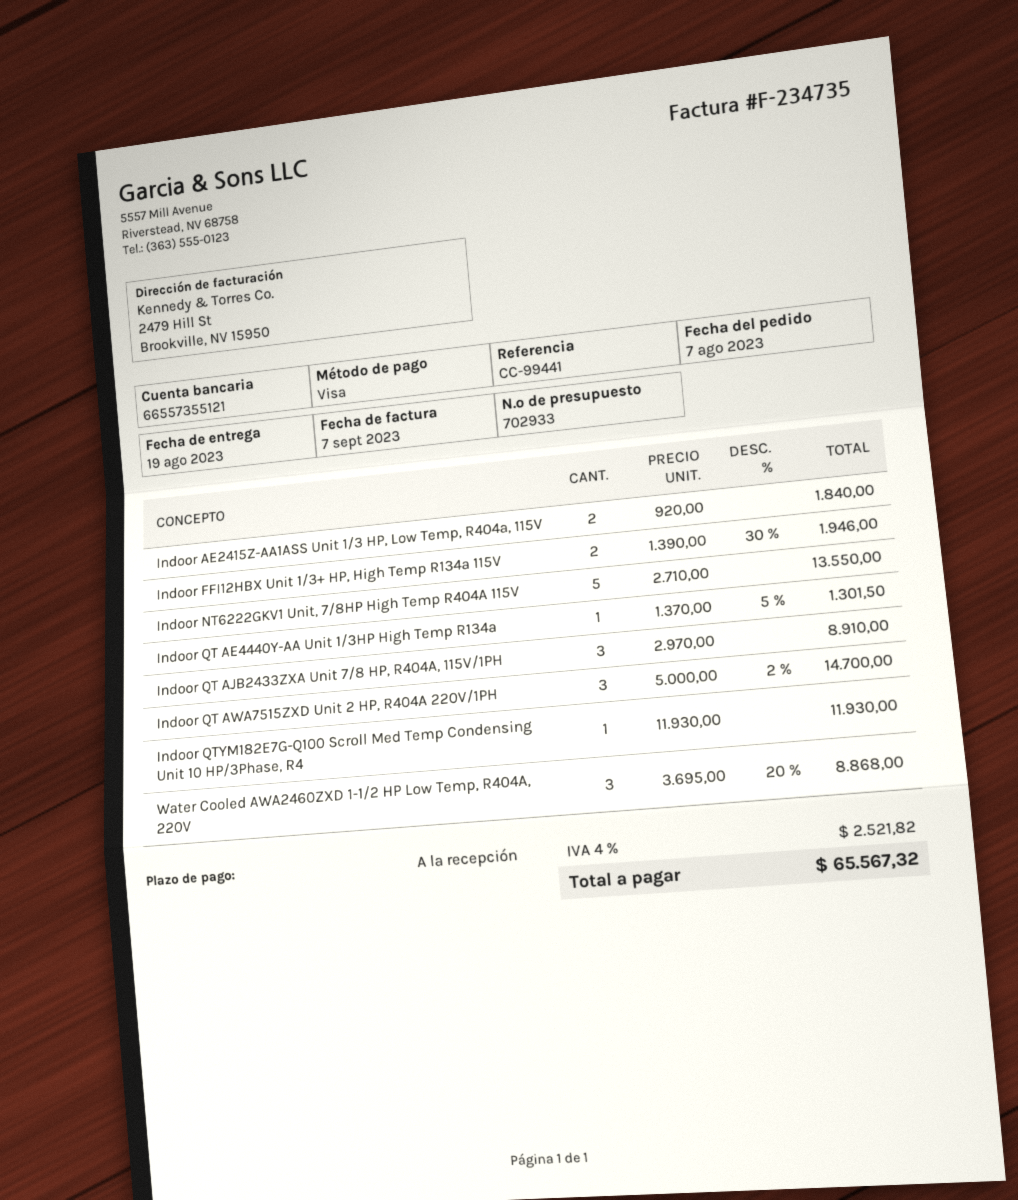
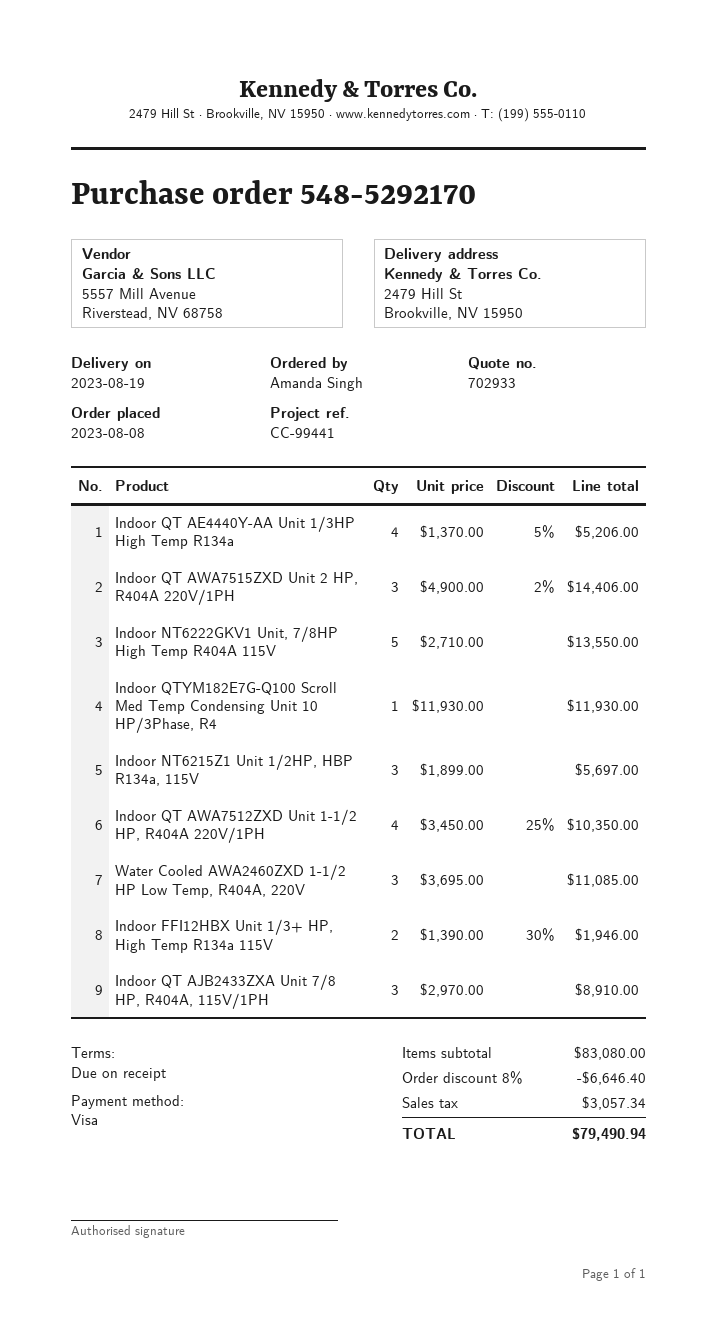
order date: 2023-08-07 -> 2023-08-08
Indoor AE2415Z-AA1ASS Unit 1/3 HP, Low Temp, R404a, 115V: 2 x 920.00 = 1840.00 -> none
Indoor QT AE4440Y-AA Unit 1/3HP High Temp R134a: 1 x 1370.00 - 5% = 1301.50 -> 4 x 1370.00 - 5% = 5206.00
Indoor QT AWA7515ZXD Unit 2 HP, R404A 220V/1PH: 3 x 5000.00 - 2% = 14700.00 -> 3 x 4900.00 - 2% = 14406.00
Water Cooled AWA2460ZXD 1-1/2 HP Low Temp, R404A, 220V: 3 x 3695.00 - 20% = 8868.00 -> 3 x 3695.00 = 11085.00
Indoor NT6215Z1 Unit 1/2HP, HBP R134a, 115V: none -> 3 x 1899.00 = 5697.00
Indoor QT AWA7512ZXD Unit 1-1/2 HP, R404A 220V/1PH: none -> 4 x 3450.00 - 25% = 10350.00
discount: none -> 8% = 6646.40
tax: 2521.82 -> 3057.34
total: 65567.32 -> 79490.94

